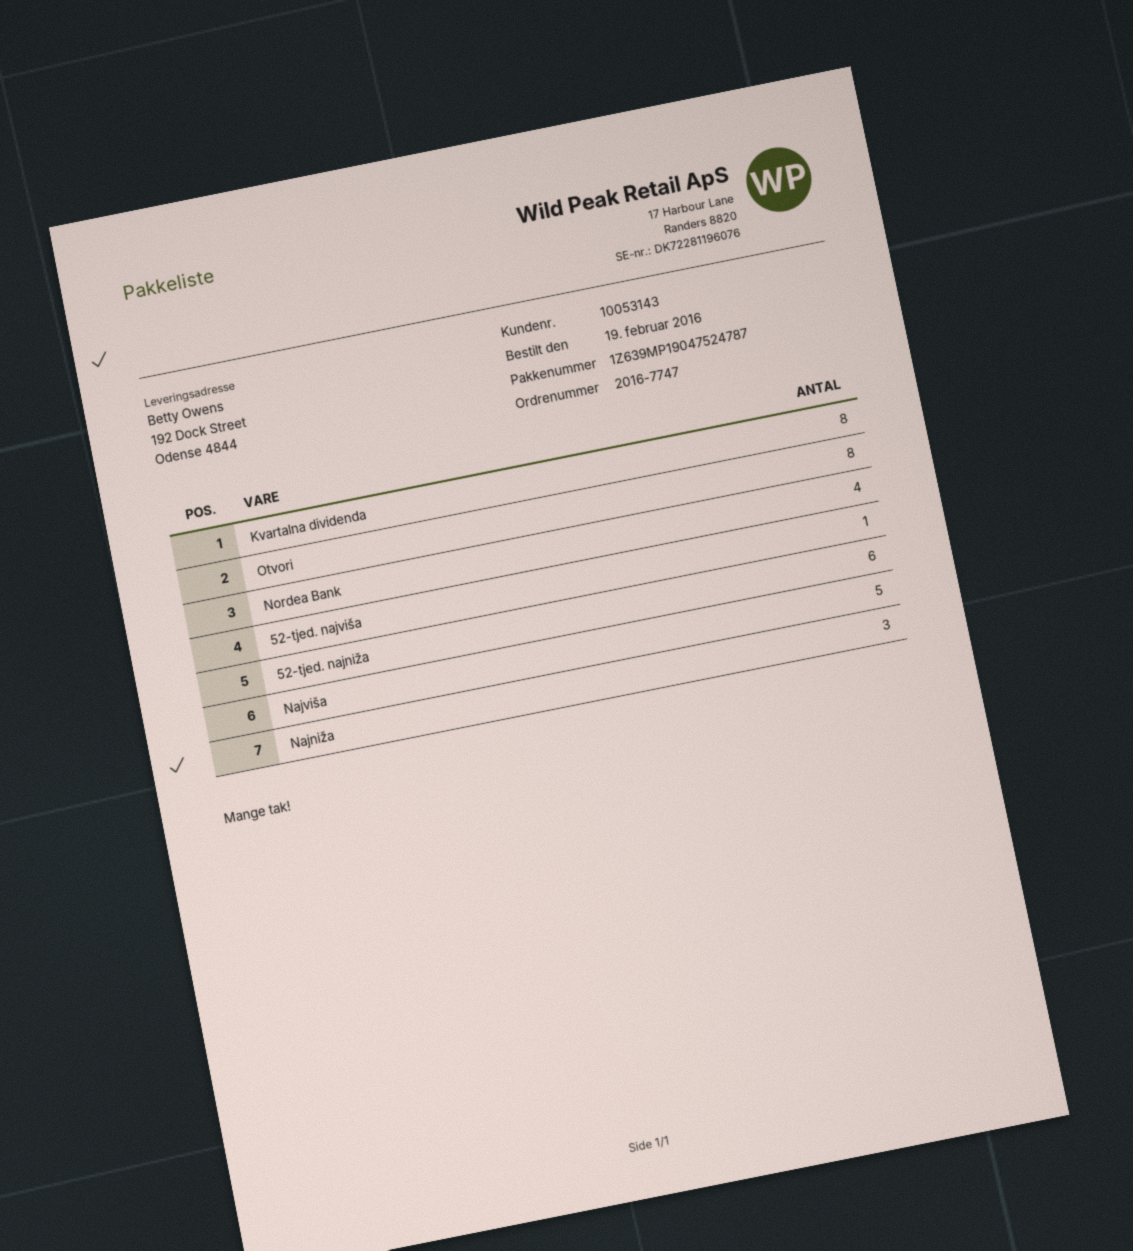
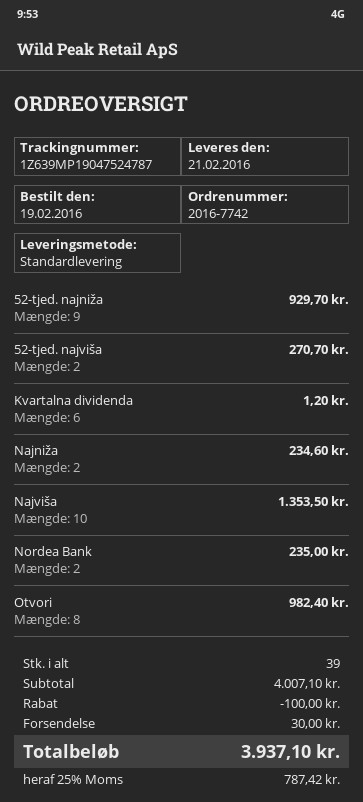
order number: 2016-7747 -> 2016-7742
Kvartalna dividenda: 8 -> 6
Nordea Bank: 4 -> 2
52-tjed. najviša: 1 -> 2
52-tjed. najniža: 6 -> 9
Najviša: 5 -> 10
Najniža: 3 -> 2

